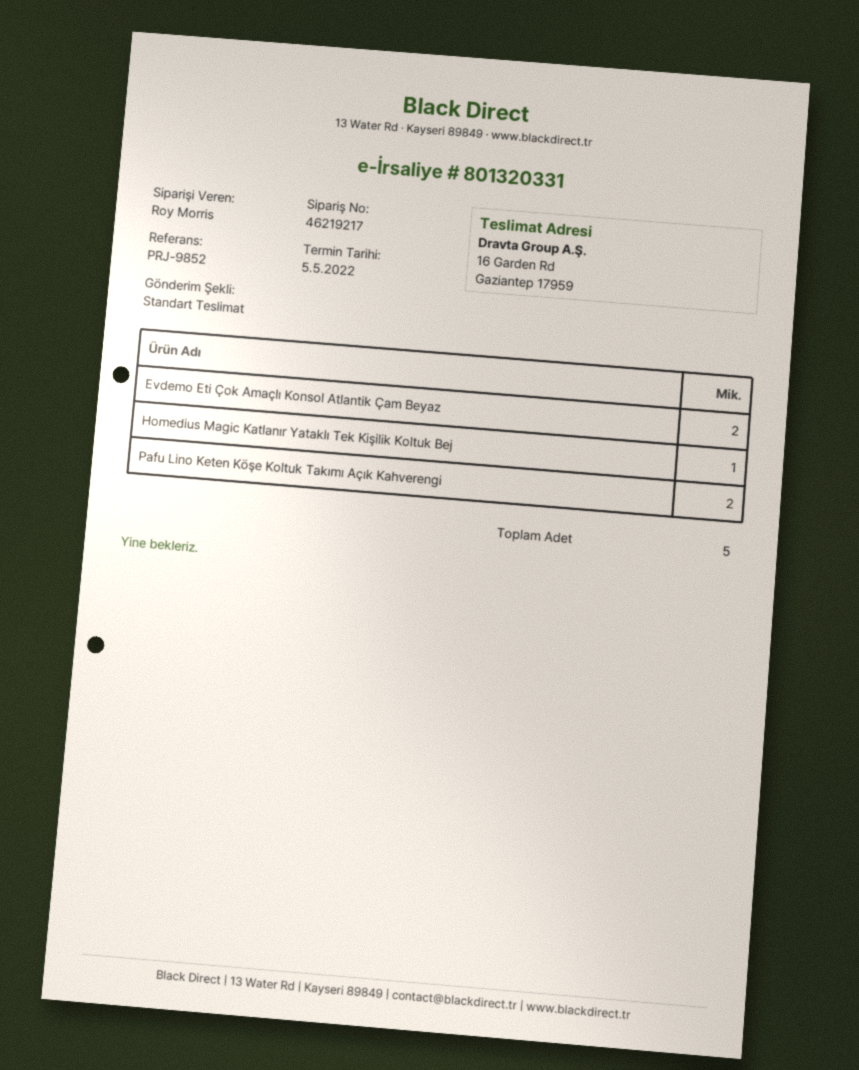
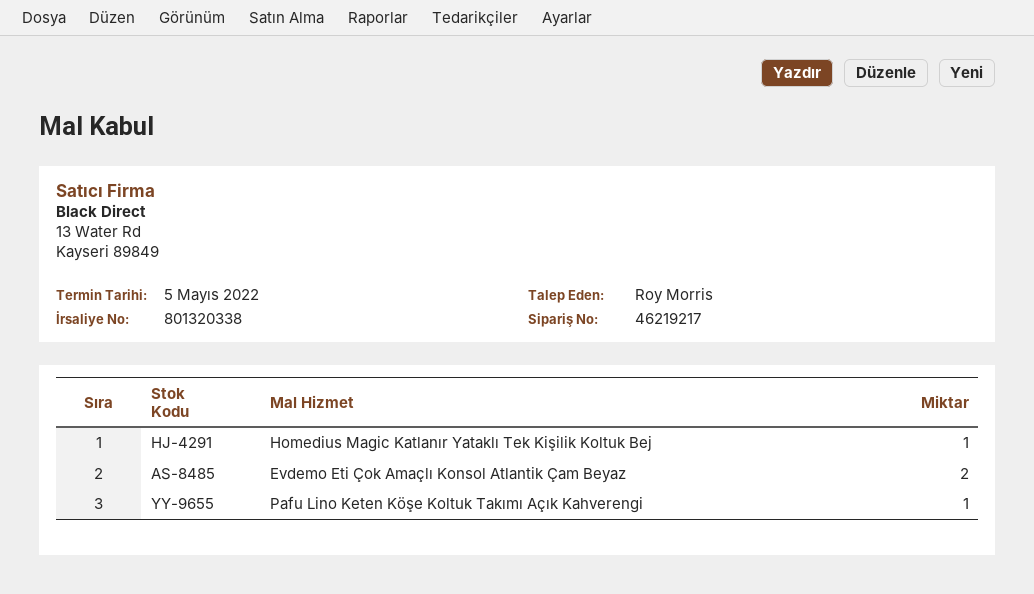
delivery note number: 801320331 -> 801320338
Pafu Lino Keten Köşe Koltuk Takımı Açık Kahverengi: 2 -> 1

